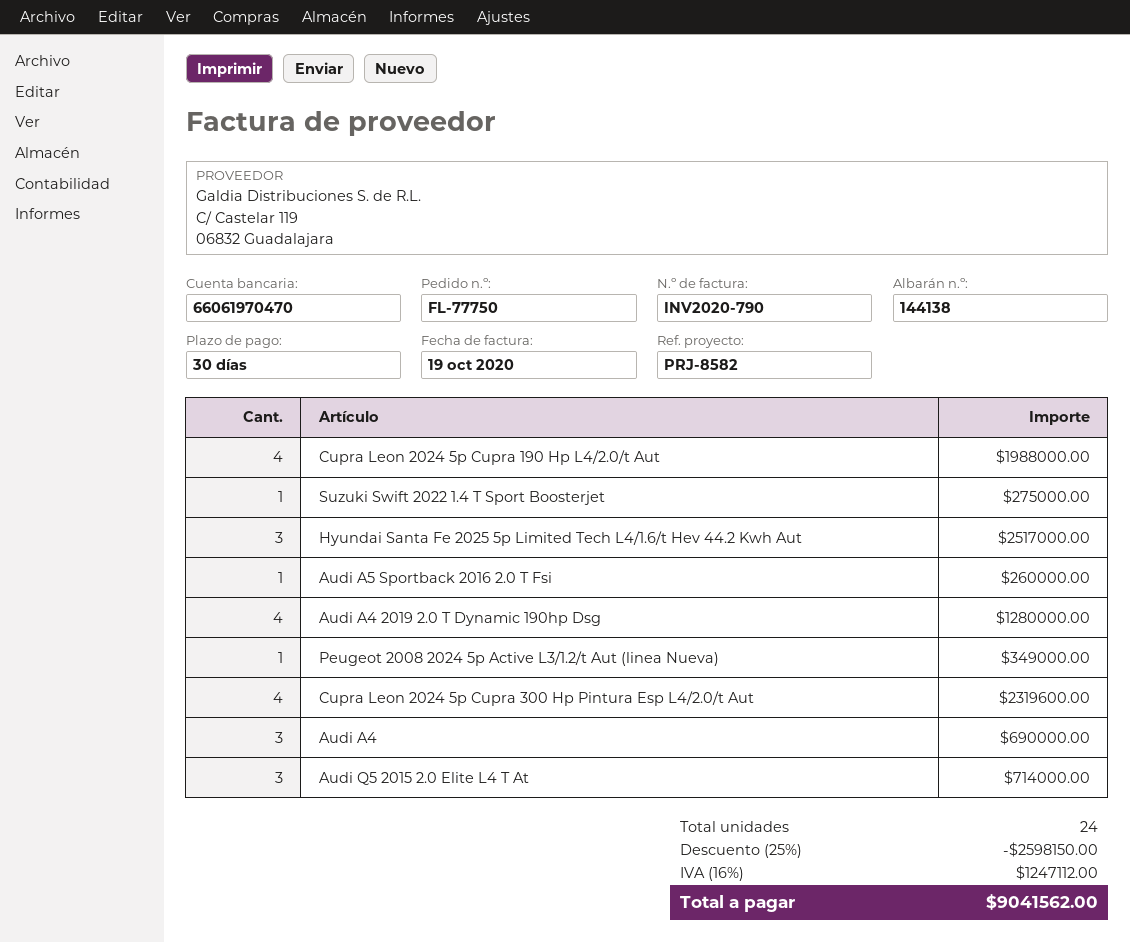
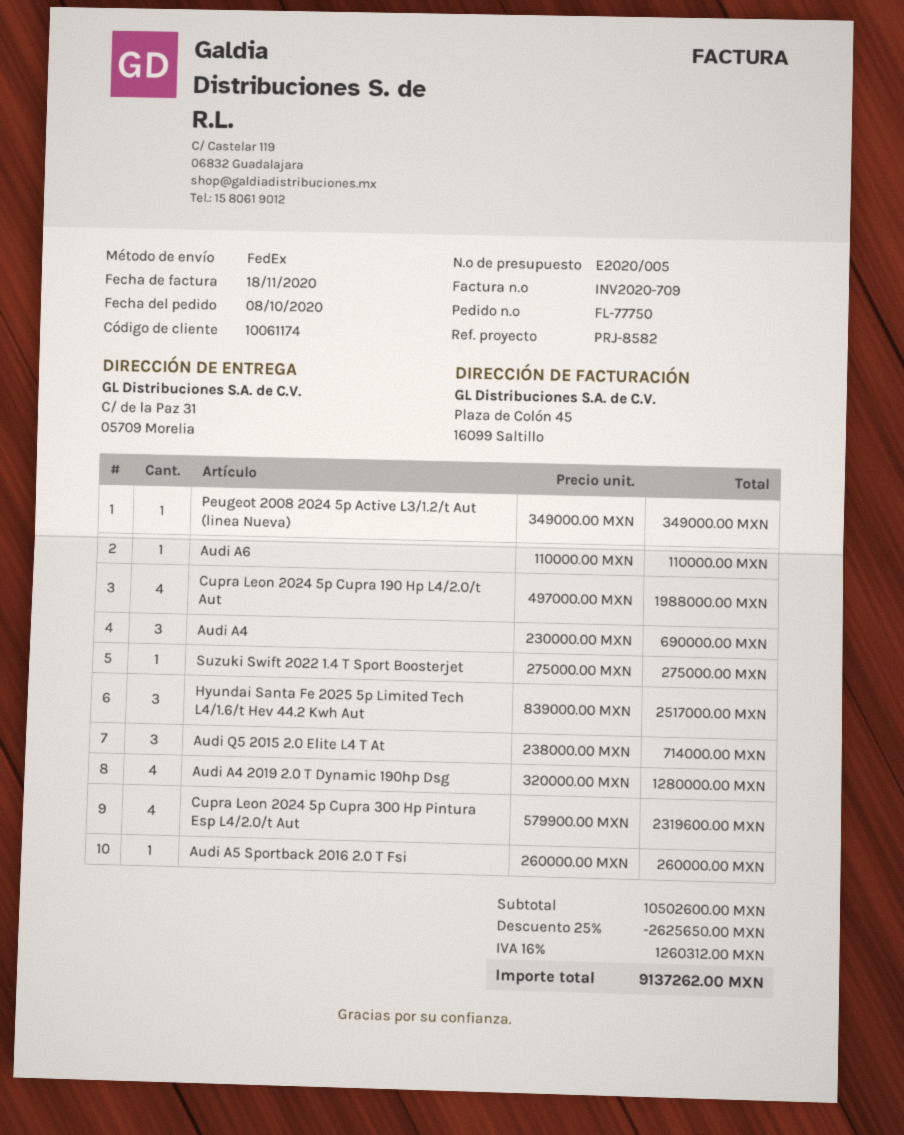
invoice number: INV2020-790 -> INV2020-709
invoice date: 2020-10-19 -> 2020-11-18
Audi A6: none -> 1 for 110000.00
discount: 25% = 2598150.00 -> 25% = 2625650.00
tax: 16% = 1247112.00 -> 16% = 1260312.00
total: 9041562.00 -> 9137262.00

